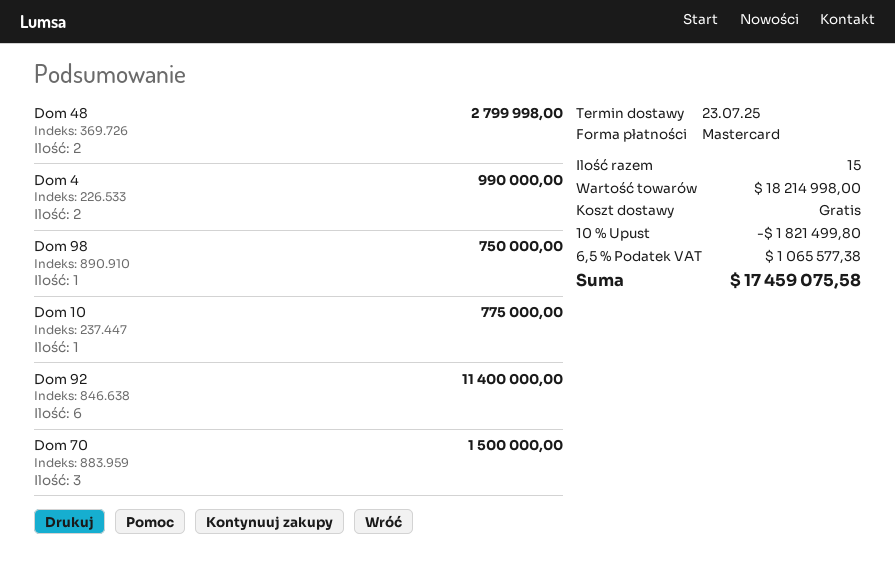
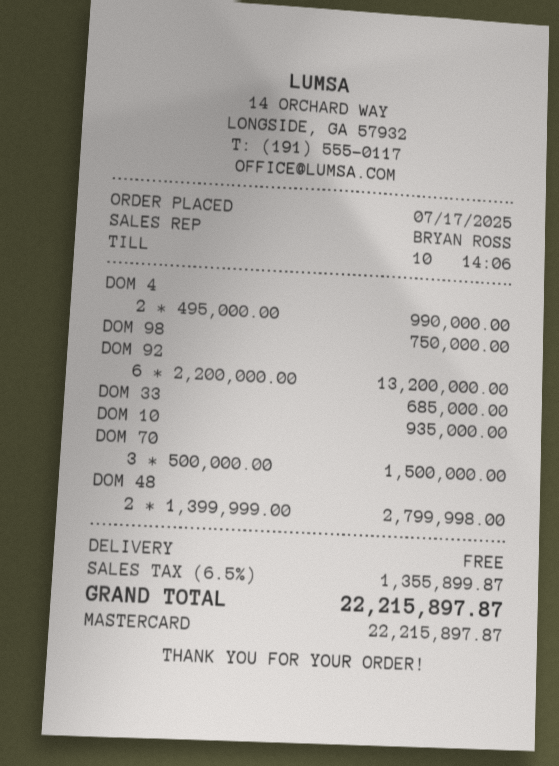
Dom 10: 1 for 775000.00 -> 1 for 935000.00
Dom 92: 6 for 11400000.00 -> 6 for 13200000.00
DOM 33: none -> 1 for 685000.00
discount: 10% = 1821499.80 -> none
tax: 6.5% = 1065577.38 -> 6.5% = 1355899.87
total: 17459075.58 -> 22215897.87

